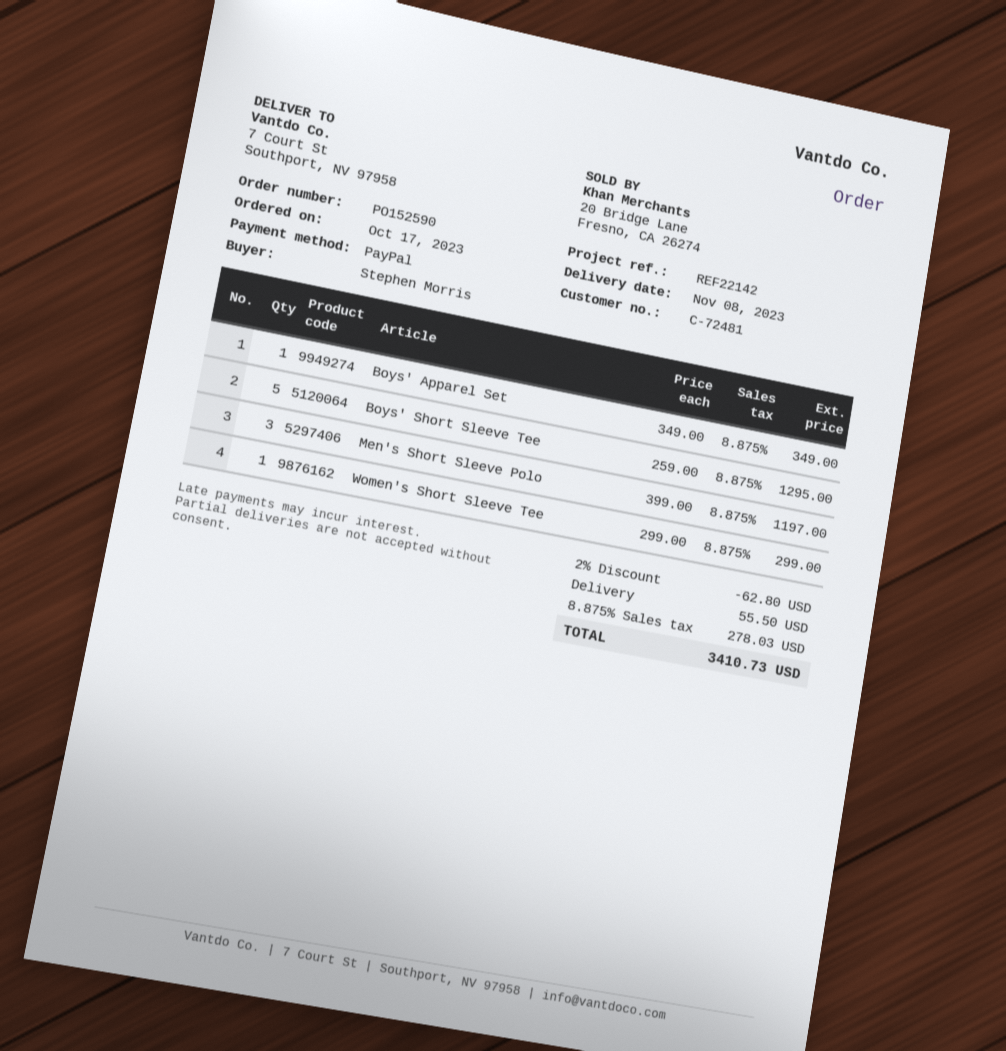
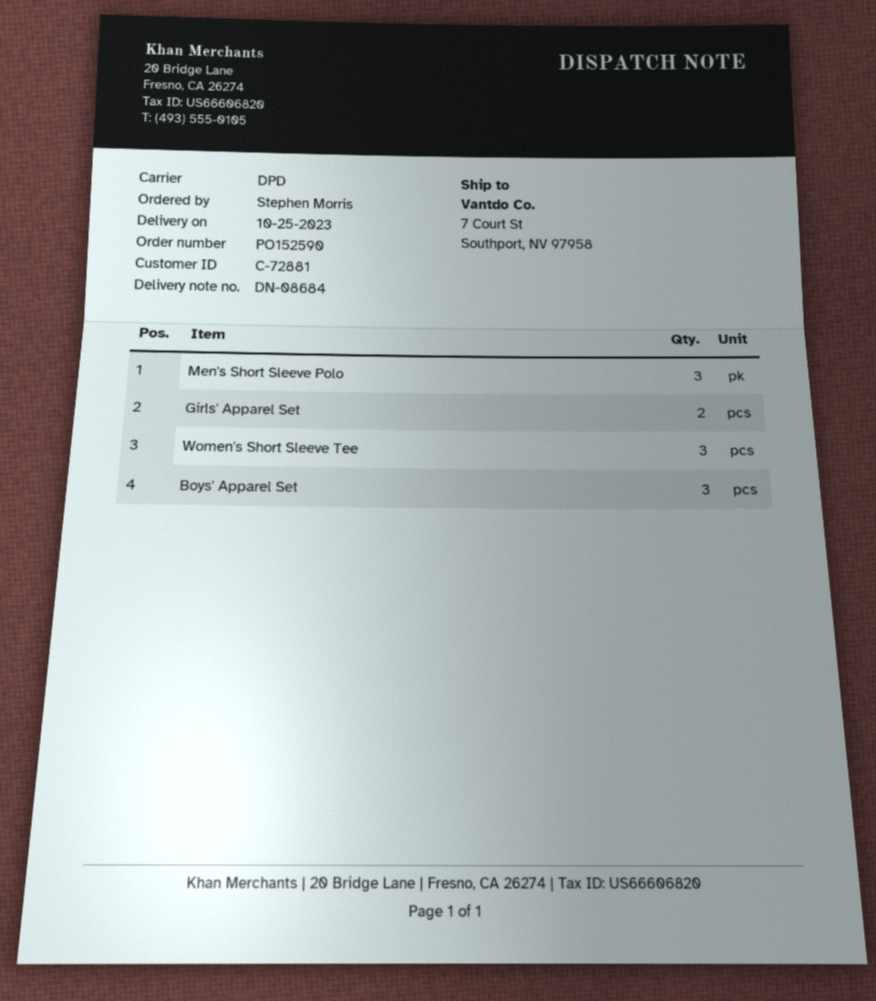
delivery date: 2023-11-08 -> 2023-10-25
customer number: C-72481 -> C-72881
Boys' Apparel Set: 1 -> 3
Boys' Short Sleeve Tee: 5 -> none
Women's Short Sleeve Tee: 1 -> 3
Girls' Apparel Set: none -> 2

